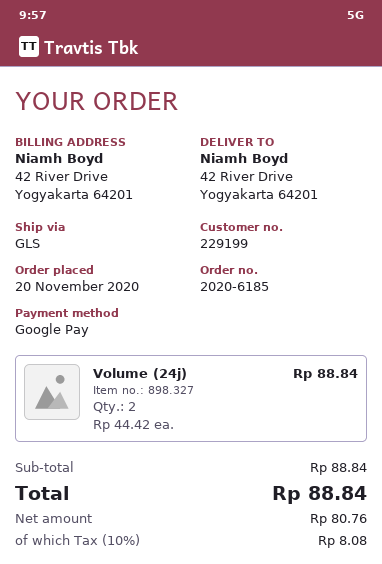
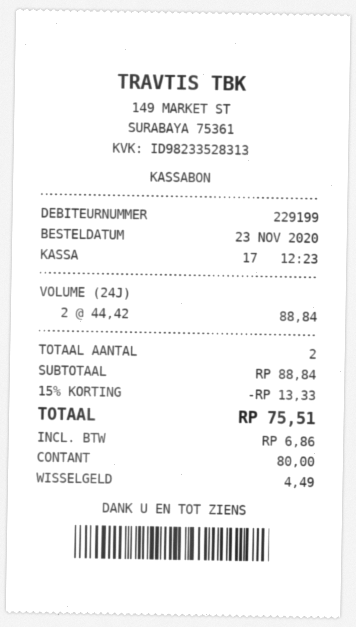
order date: 2020-11-20 -> 2020-11-23
payment method: Google Pay -> cash
discount: none -> 15% = 13.33
tax: 8.08 -> 6.86
total: 88.84 -> 75.51

